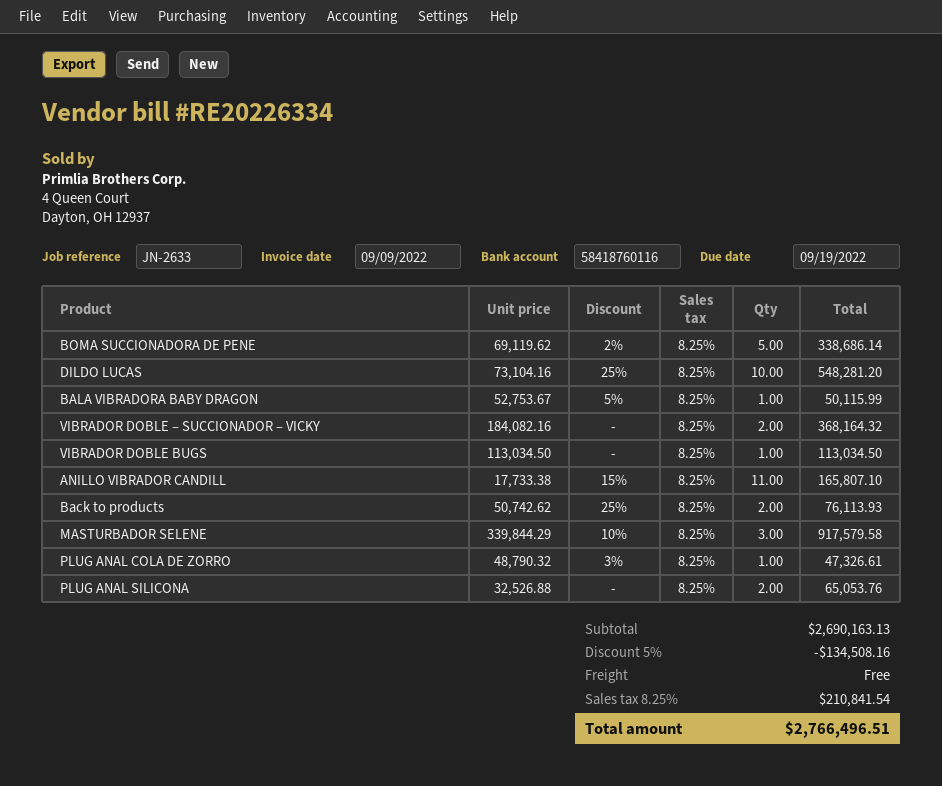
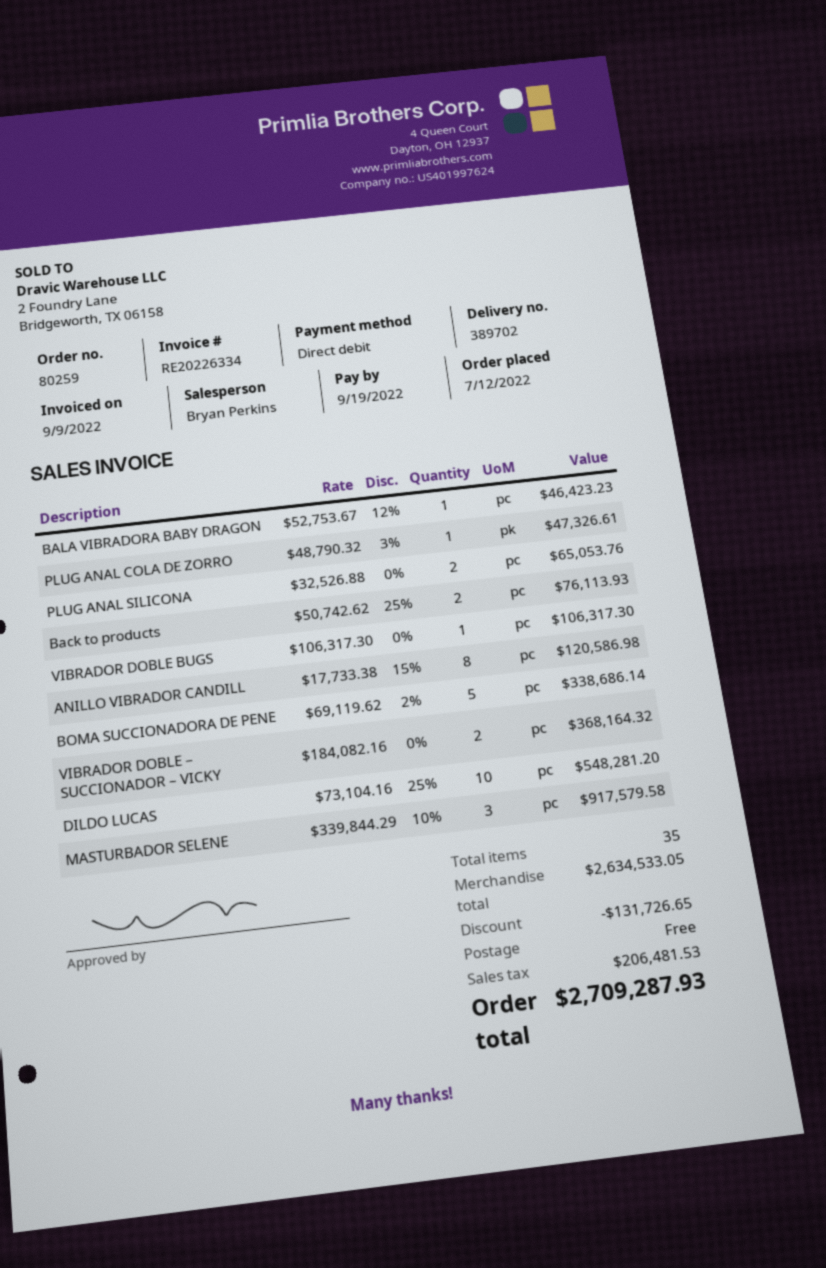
BALA VIBRADORA BABY DRAGON: 1 x 52753.67 - 5% = 50115.99 -> 1 x 52753.67 - 12% = 46423.23
VIBRADOR DOBLE BUGS: 1 x 113034.50 = 113034.50 -> 1 x 106317.30 = 106317.30
ANILLO VIBRADOR CANDILL: 11 x 17733.38 - 15% = 165807.10 -> 8 x 17733.38 - 15% = 120586.98
subtotal: 2690163.13 -> 2634533.05
discount: 134508.16 -> 131726.65
tax: 210841.54 -> 206481.53
total: 2766496.51 -> 2709287.93

